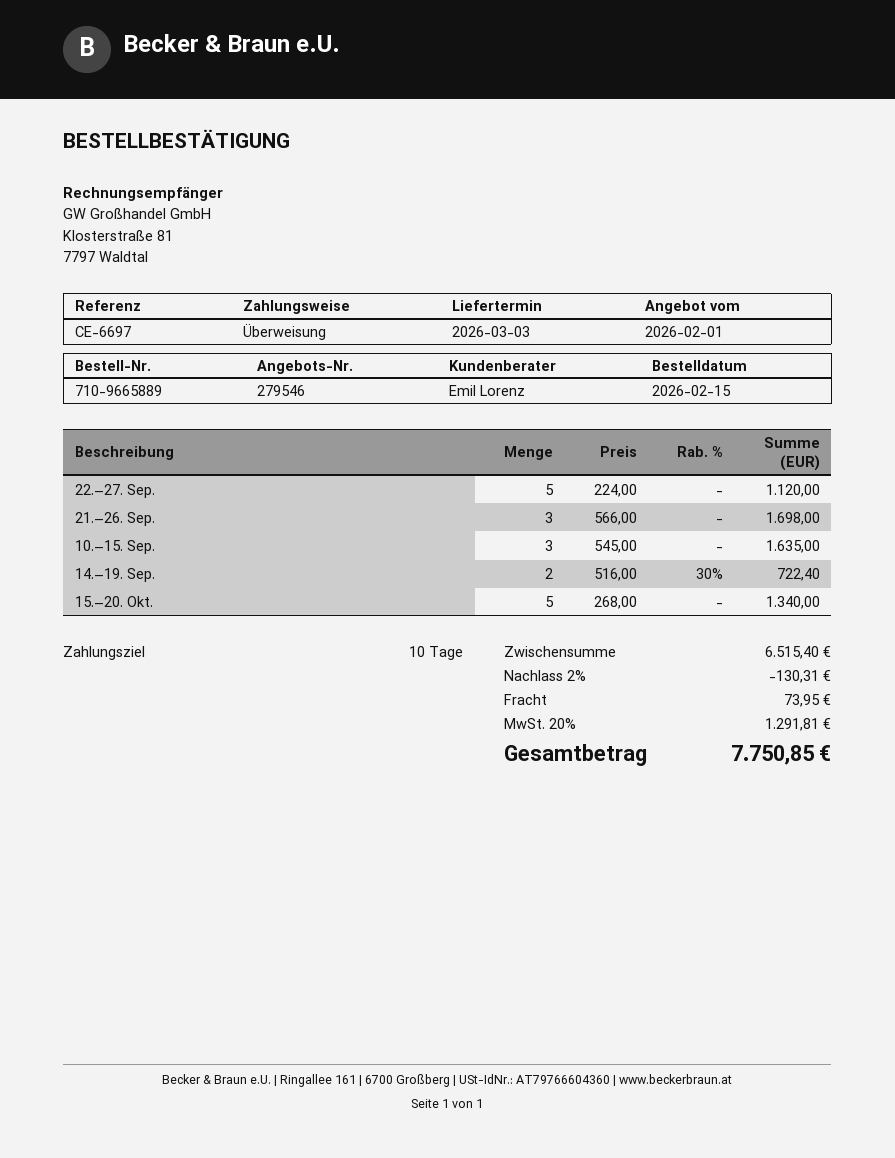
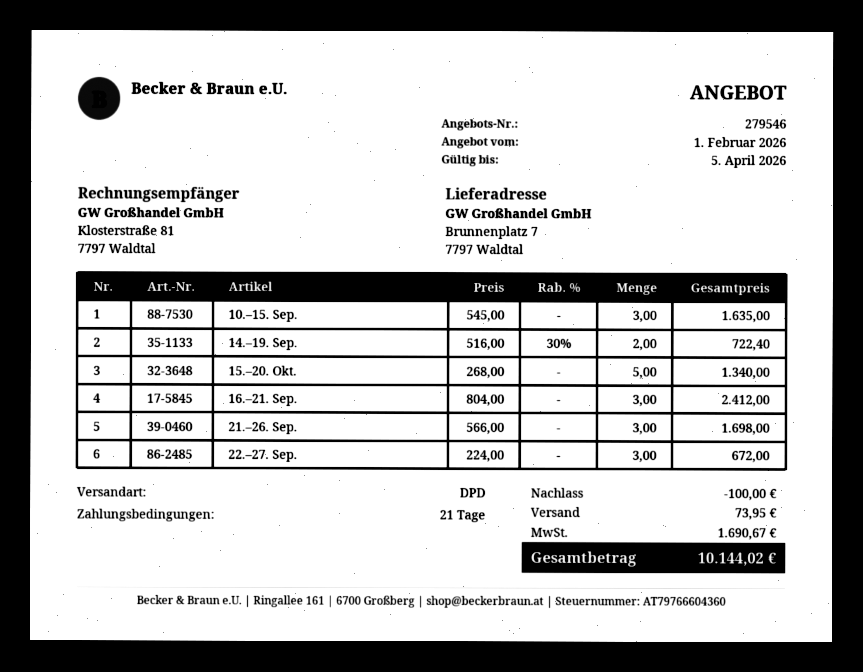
payment terms: 10 days -> 21 days
22.–27. Sep.: 5 x 224.00 = 1120.00 -> 3 x 224.00 = 672.00
16.–21. Sep.: none -> 3 x 804.00 = 2412.00
discount: 130.31 -> 100.00
tax: 1291.81 -> 1690.67
total: 7750.85 -> 10144.02

